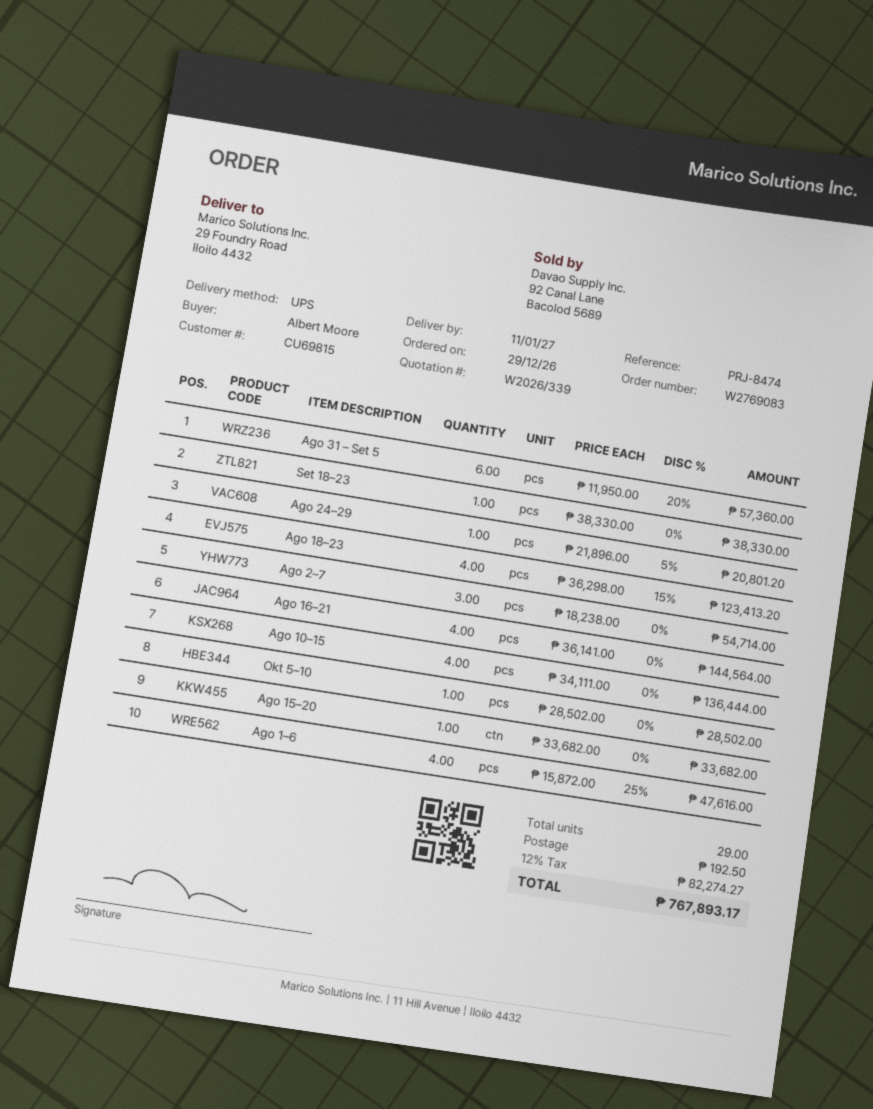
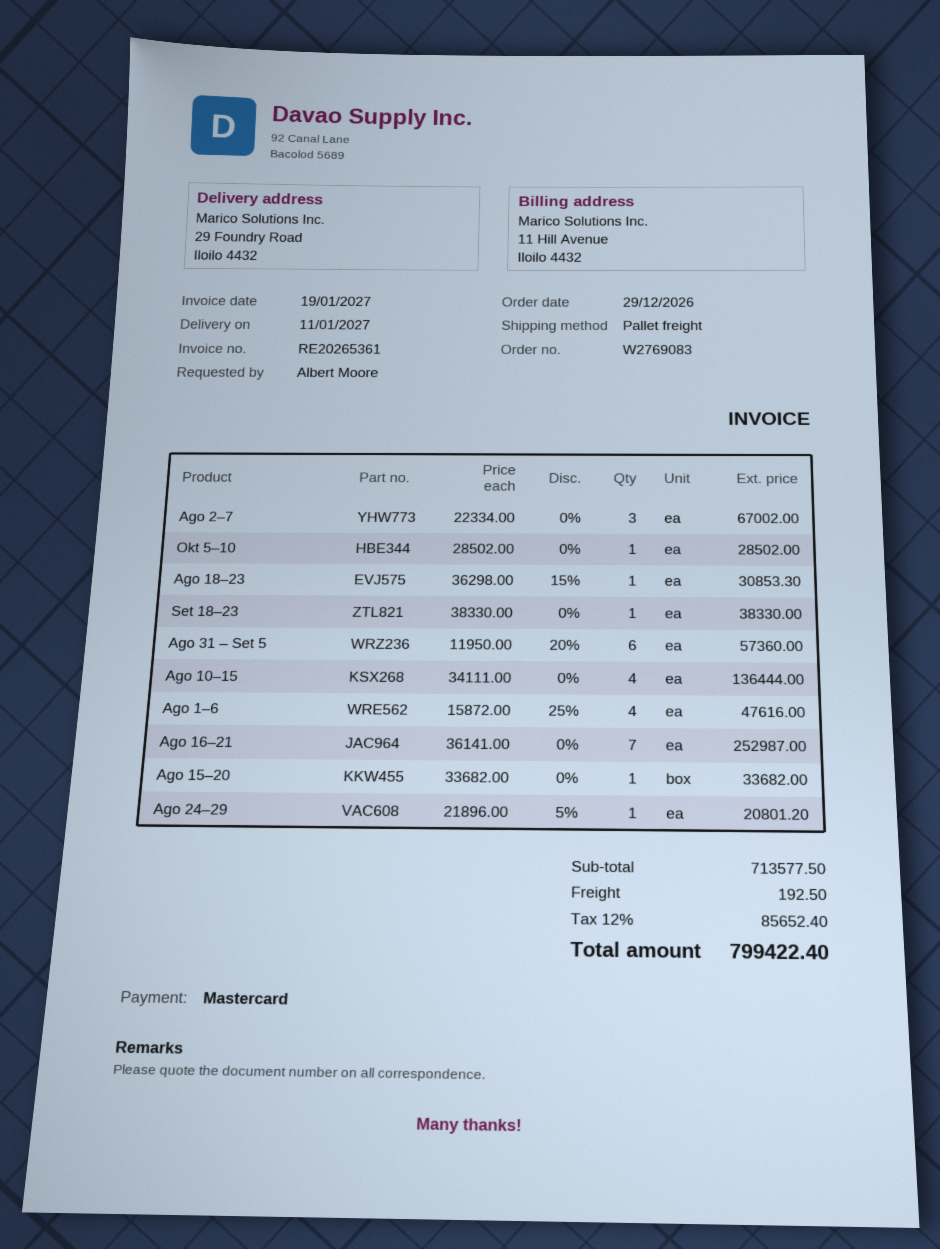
shipping method: UPS -> pallet freight
Ago 18–23: 4 x 36298.00 - 15% = 123413.20 -> 1 x 36298.00 - 15% = 30853.30
Ago 2–7: 3 x 18238.00 = 54714.00 -> 3 x 22334.00 = 67002.00
Ago 16–21: 4 x 36141.00 = 144564.00 -> 7 x 36141.00 = 252987.00
tax: 12% = 82274.27 -> 12% = 85652.40
total: 767893.17 -> 799422.40

